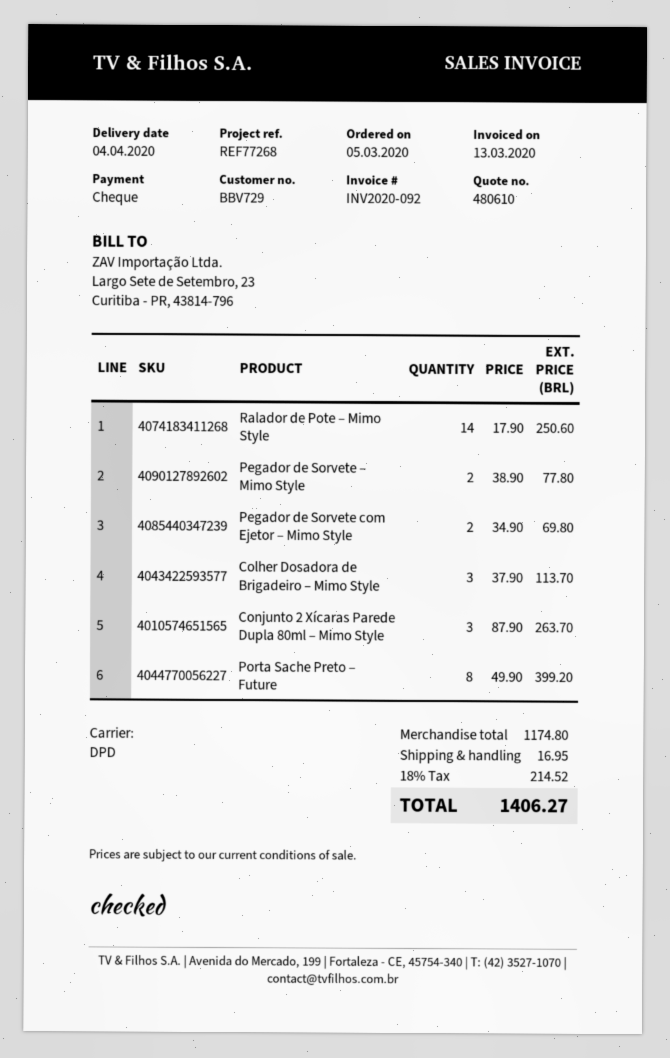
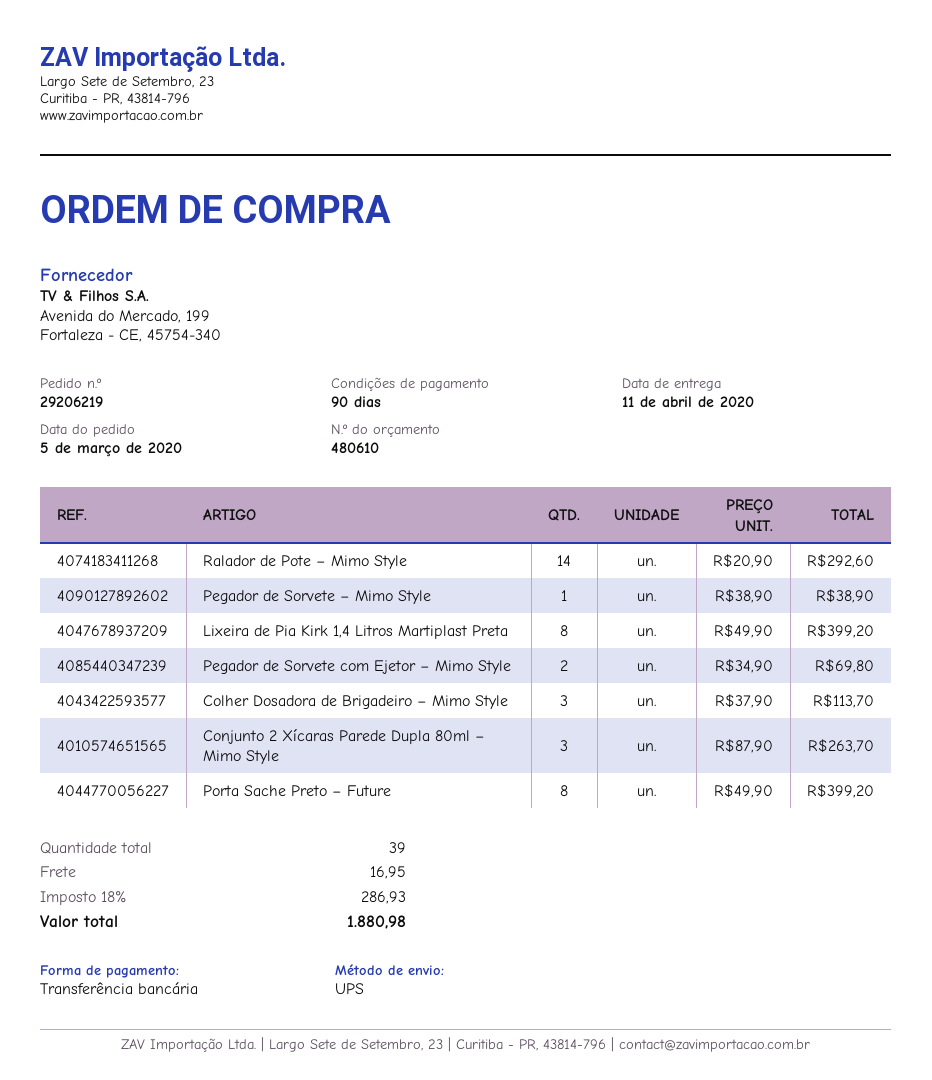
delivery date: 2020-04-04 -> 2020-04-11
payment method: cheque -> bank transfer
shipping method: DPD -> UPS
Ralador de Pote – Mimo Style: 14 x 17.90 = 250.60 -> 14 x 20.90 = 292.60
Pegador de Sorvete – Mimo Style: 2 x 38.90 = 77.80 -> 1 x 38.90 = 38.90
Lixeira de Pia Kirk 1,4 Litros Martiplast Preta: none -> 8 x 49.90 = 399.20
tax: 18% = 214.52 -> 18% = 286.93
total: 1406.27 -> 1880.98

